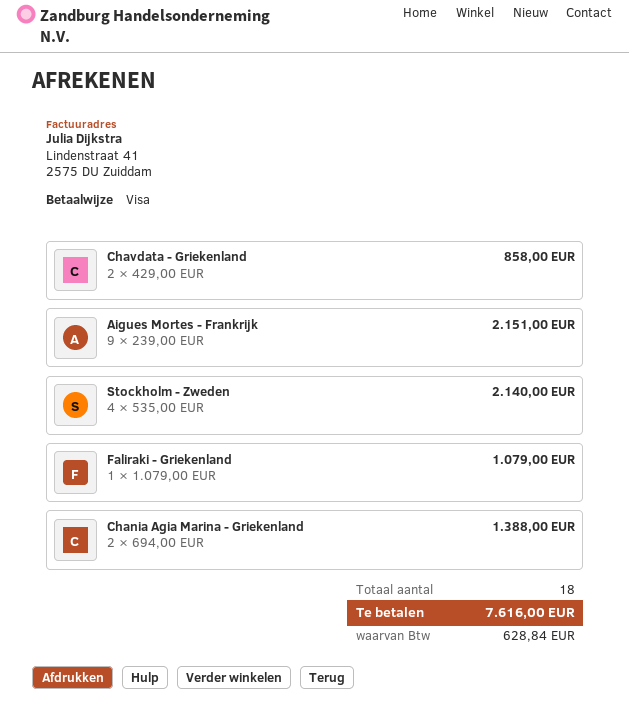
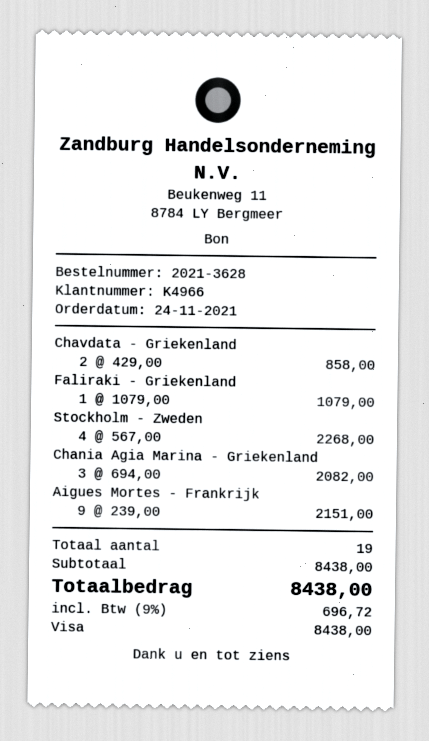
Stockholm - Zweden: 4 x 535.00 = 2140.00 -> 4 x 567.00 = 2268.00
Chania Agia Marina - Griekenland: 2 x 694.00 = 1388.00 -> 3 x 694.00 = 2082.00
total quantity: 18 -> 19
tax: 628.84 -> 696.72
total: 7616.00 -> 8438.00

